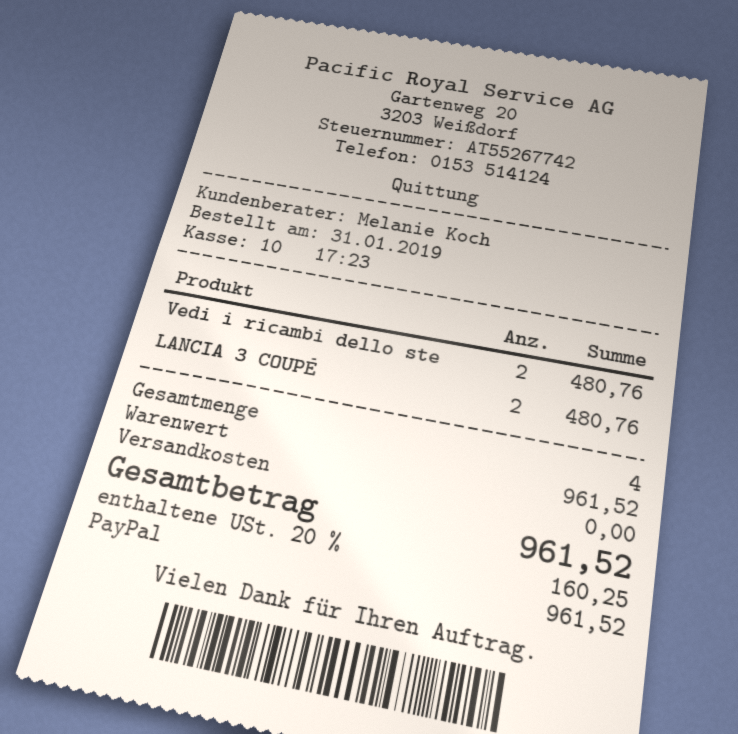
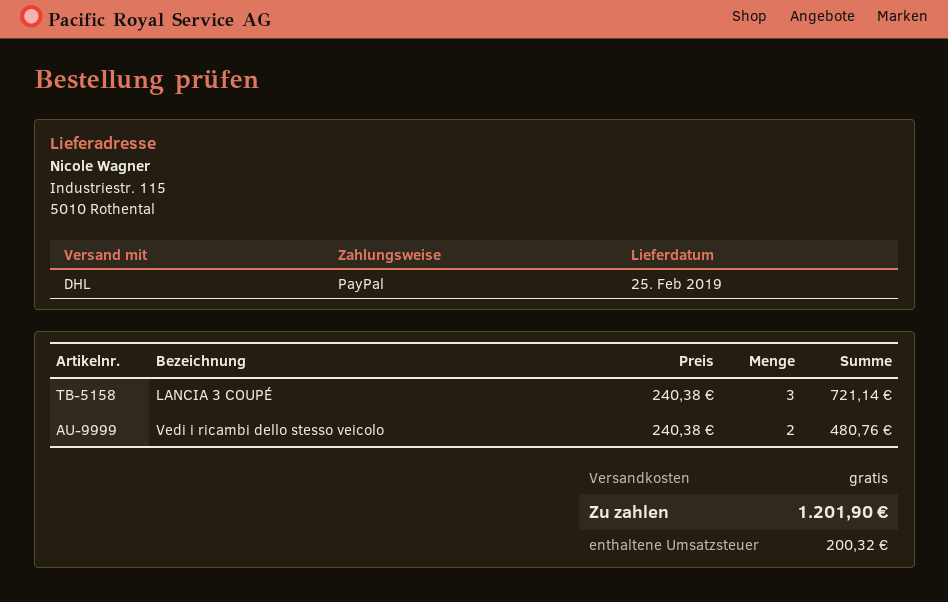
LANCIA 3 COUPÉ: 2 for 480.76 -> 3 for 721.14
tax: 160.25 -> 200.32
total: 961.52 -> 1201.90

